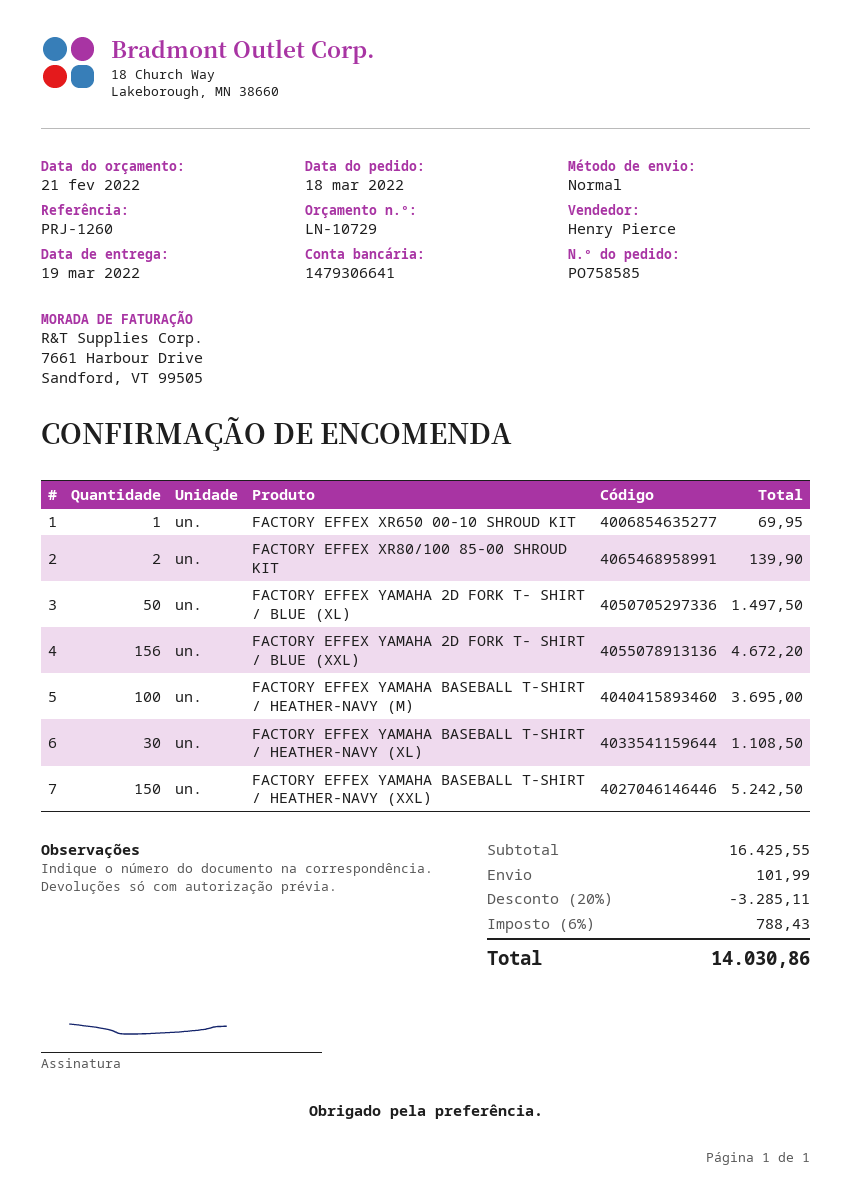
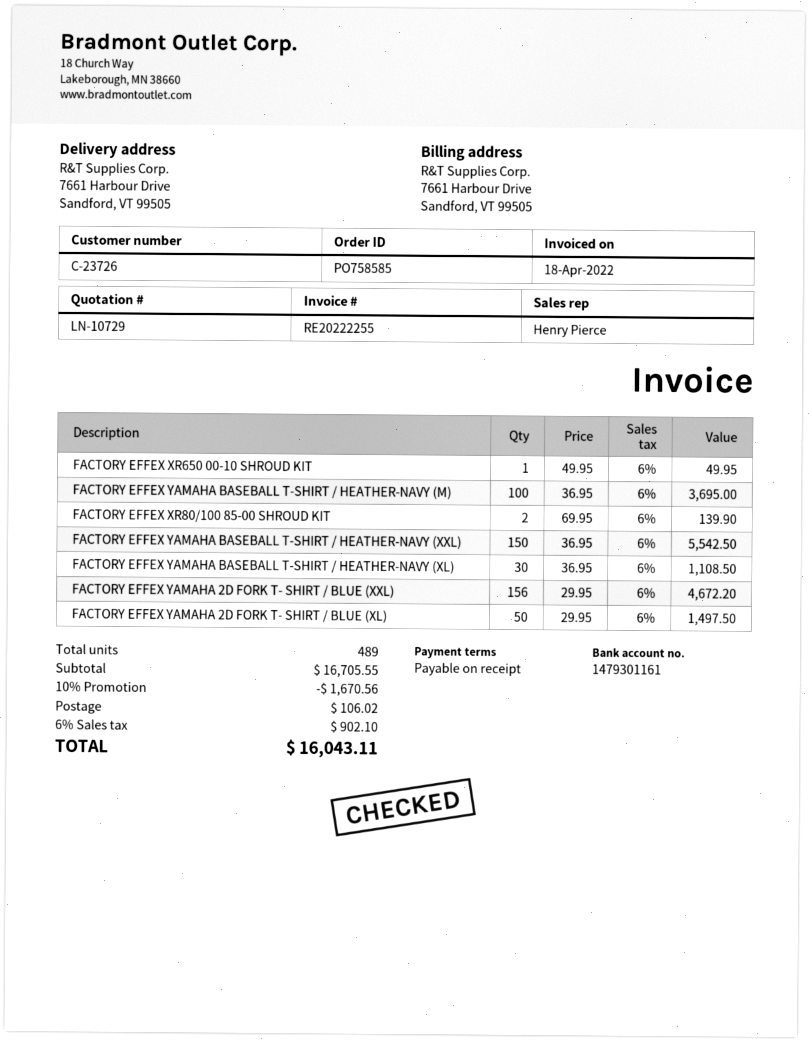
bank account: 1479306641 -> 1479301161
FACTORY EFFEX XR650 00-10 SHROUD KIT: 1 for 69.95 -> 1 for 49.95
FACTORY EFFEX YAMAHA BASEBALL T-SHIRT / HEATHER-NAVY (XXL): 150 for 5242.50 -> 150 for 5542.50
subtotal: 16425.55 -> 16705.55
discount: 20% = 3285.11 -> 10% = 1670.56
shipping: 101.99 -> 106.02
tax: 6% = 788.43 -> 6% = 902.10
total: 14030.86 -> 16043.11

